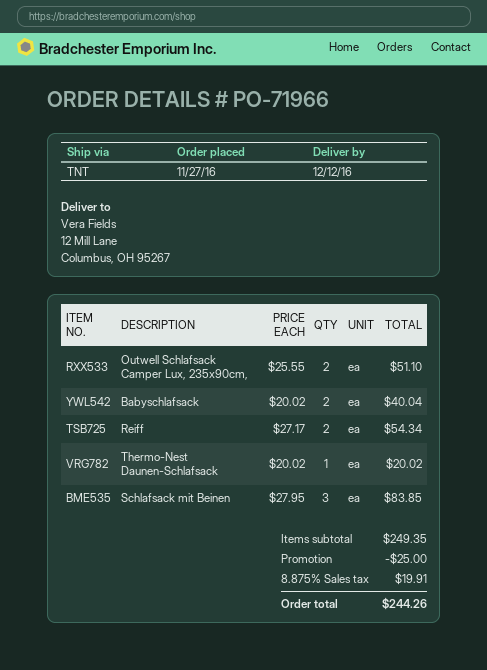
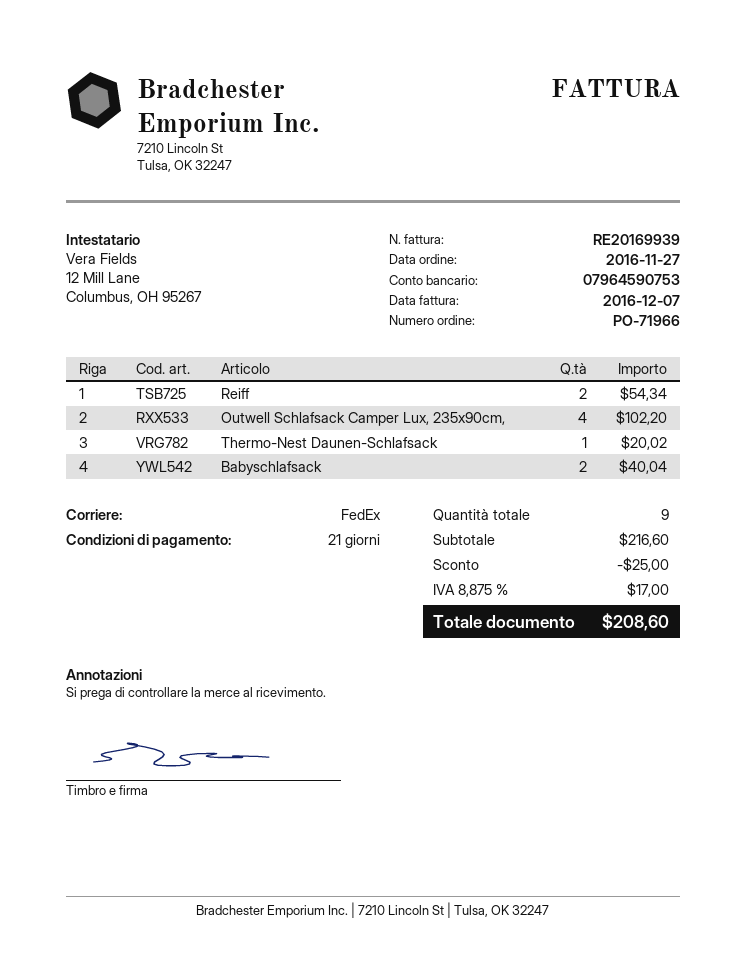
shipping method: TNT -> FedEx
Outwell Schlafsack Camper Lux, 235x90cm,: 2 for 51.10 -> 4 for 102.20
Schlafsack mit Beinen: 3 for 83.85 -> none
subtotal: 249.35 -> 216.60
tax: 8.875% = 19.91 -> 8.875% = 17.00
total: 244.26 -> 208.60

